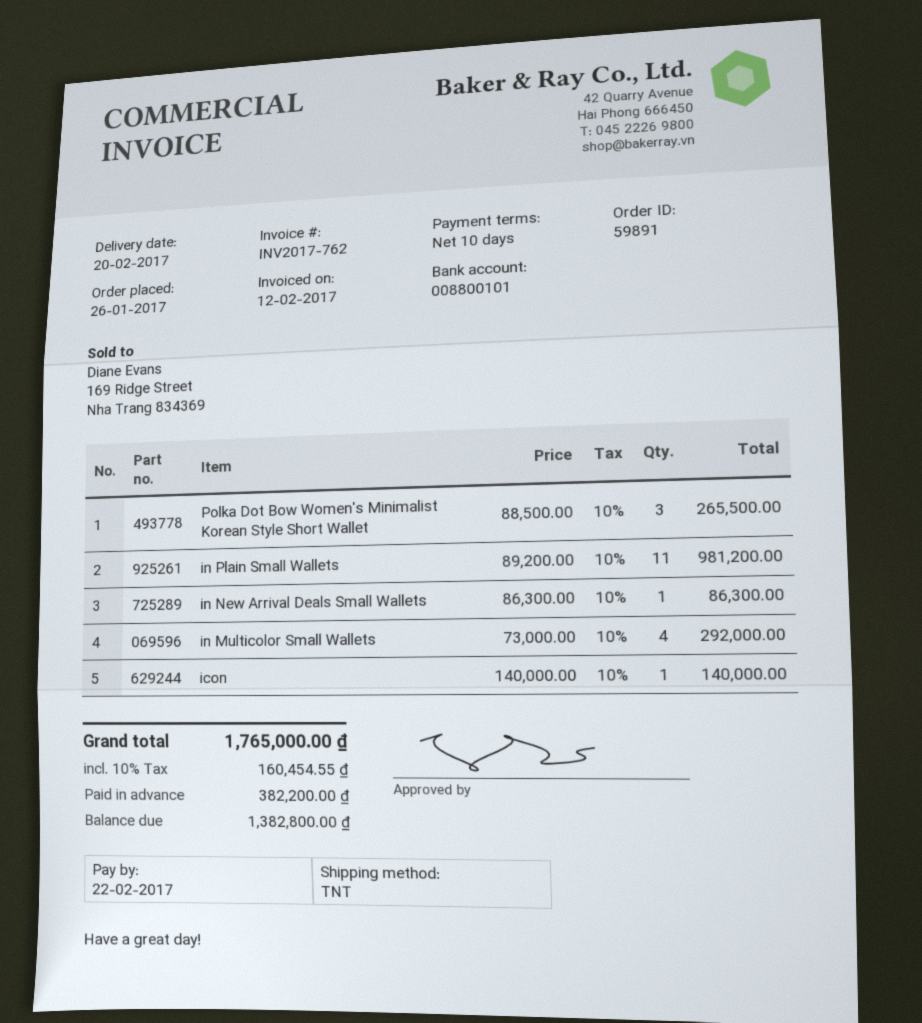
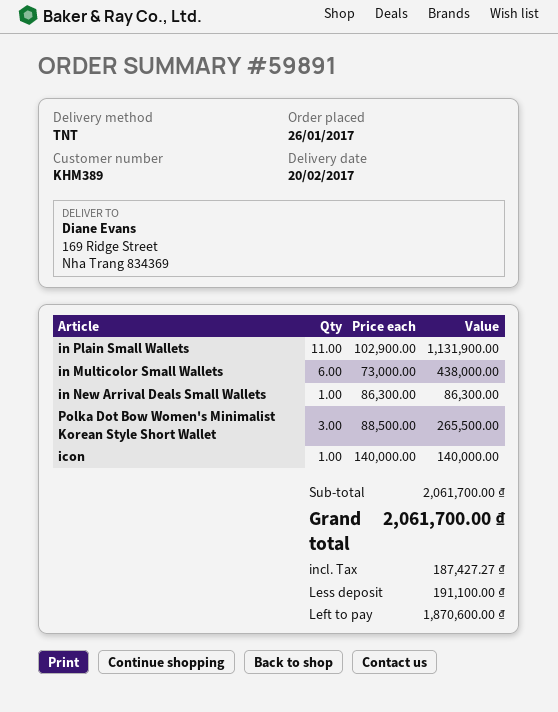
in Plain Small Wallets: 11 x 89200.00 = 981200.00 -> 11 x 102900.00 = 1131900.00
in Multicolor Small Wallets: 4 x 73000.00 = 292000.00 -> 6 x 73000.00 = 438000.00
tax: 160454.55 -> 187427.27
total: 1765000.00 -> 2061700.00
deposit: 382200.00 -> 191100.00
balance: 1382800.00 -> 1870600.00

